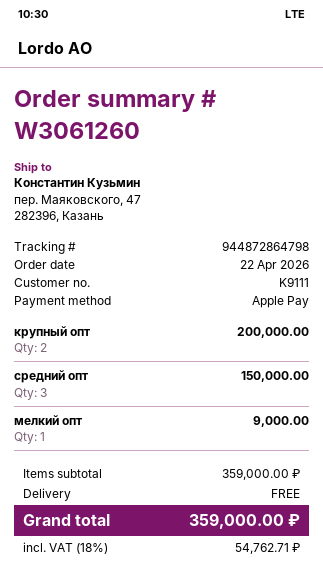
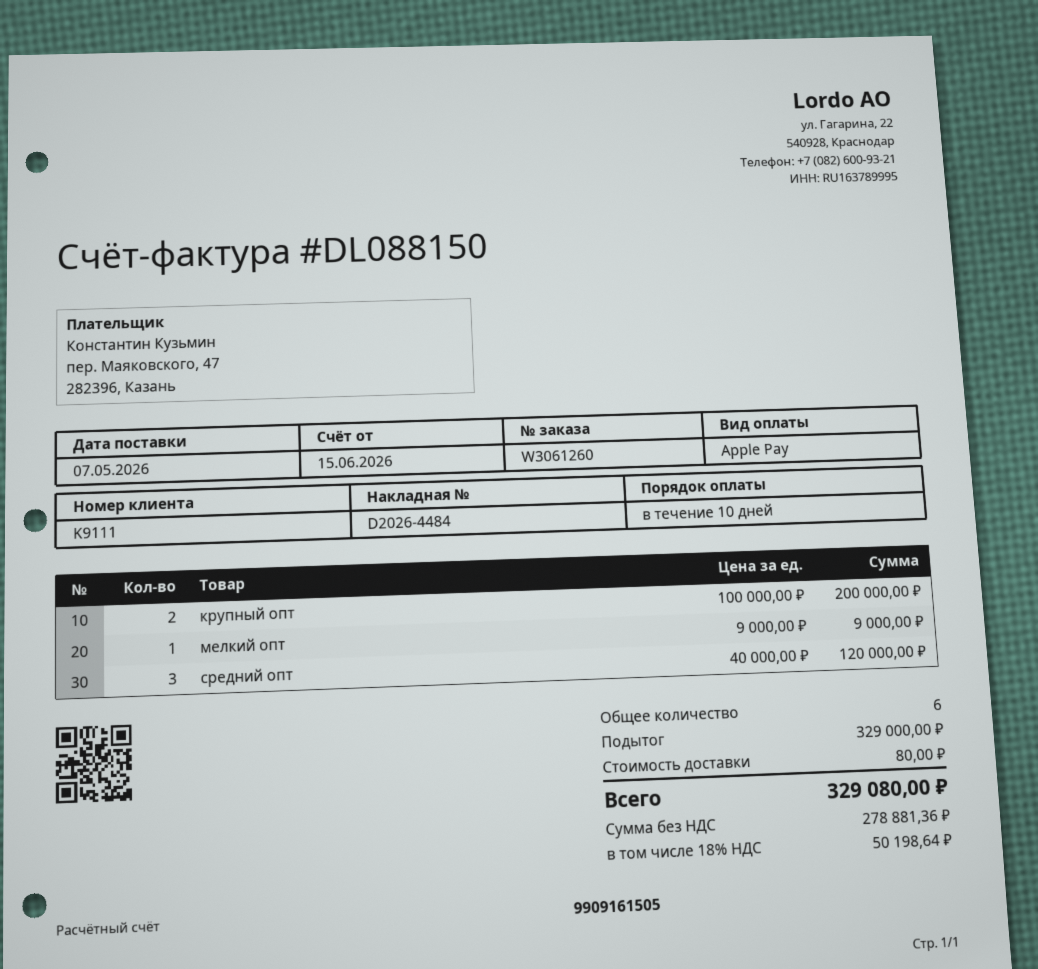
средний опт: 3 for 150000.00 -> 3 for 120000.00
subtotal: 359000.00 -> 329000.00
shipping: 0.00 -> 80.00
tax: 18% = 54762.71 -> 18% = 50198.64
total: 359000.00 -> 329080.00

